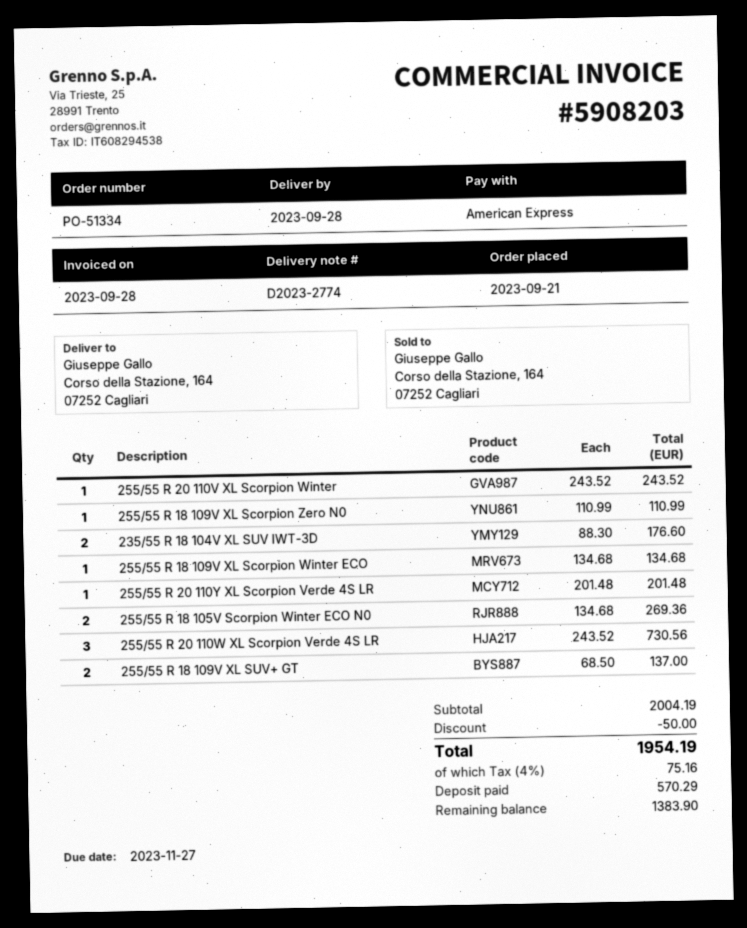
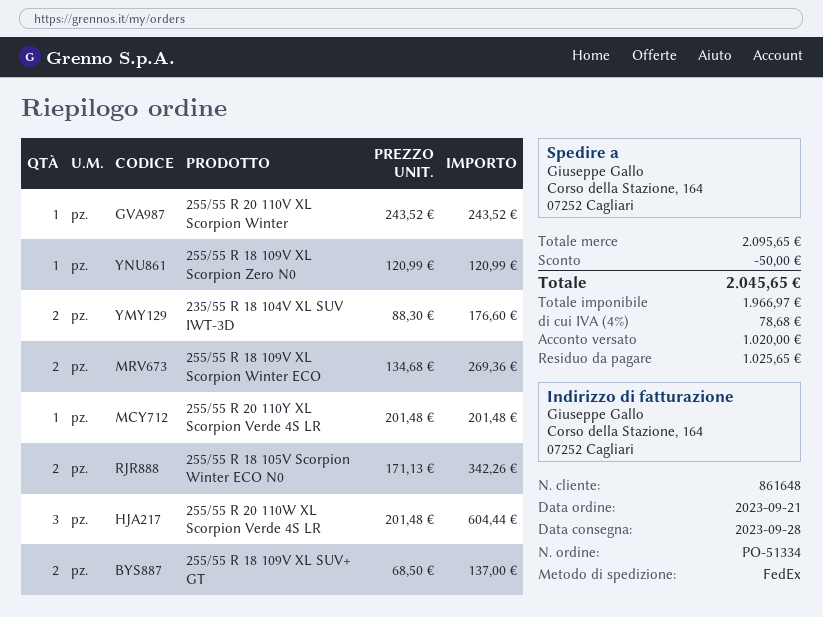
255/55 R 18 109V XL Scorpion Zero N0: 1 x 110.99 = 110.99 -> 1 x 120.99 = 120.99
255/55 R 18 109V XL Scorpion Winter ECO: 1 x 134.68 = 134.68 -> 2 x 134.68 = 269.36
255/55 R 18 105V Scorpion Winter ECO N0: 2 x 134.68 = 269.36 -> 2 x 171.13 = 342.26
255/55 R 20 110W XL Scorpion Verde 4S LR: 3 x 243.52 = 730.56 -> 3 x 201.48 = 604.44
subtotal: 2004.19 -> 2095.65
tax: 4% = 75.16 -> 4% = 78.68
total: 1954.19 -> 2045.65
deposit: 570.29 -> 1020.00
balance: 1383.90 -> 1025.65

